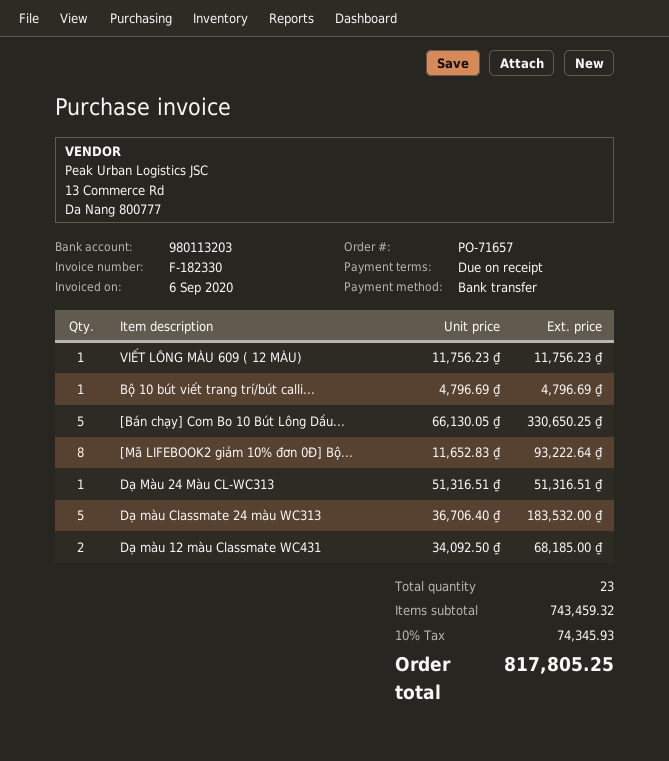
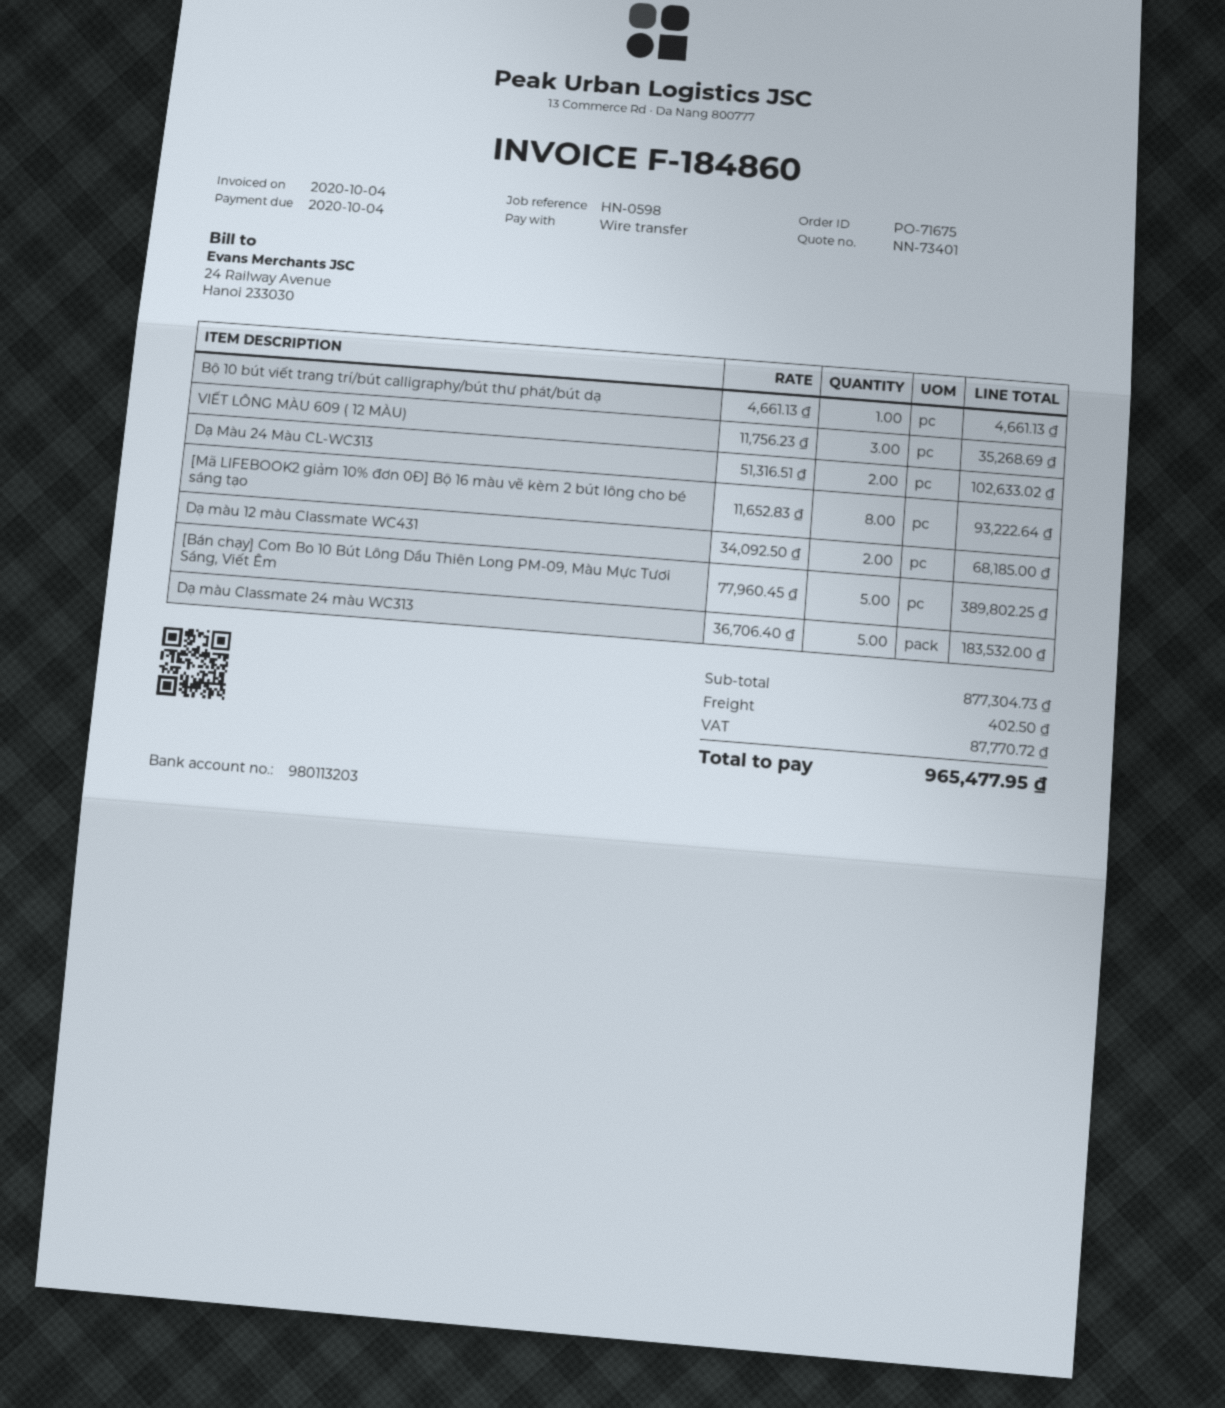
order number: PO-71657 -> PO-71675
invoice number: F-182330 -> F-184860
invoice date: 2020-09-06 -> 2020-10-04
VIẾT LÔNG MÀU 609 ( 12 MÀU): 1 x 11756.23 = 11756.23 -> 3 x 11756.23 = 35268.69
Bộ 10 bút viết trang trí/bút calli...: 1 x 4796.69 = 4796.69 -> 1 x 4661.13 = 4661.13
[Bán chạy] Com Bo 10 Bút Lông Dầu...: 5 x 66130.05 = 330650.25 -> 5 x 77960.45 = 389802.25
Dạ Màu 24 Màu CL-WC313: 1 x 51316.51 = 51316.51 -> 2 x 51316.51 = 102633.02
subtotal: 743459.32 -> 877304.73
shipping: none -> 402.50
tax: 74345.93 -> 87770.72
total: 817805.25 -> 965477.95

